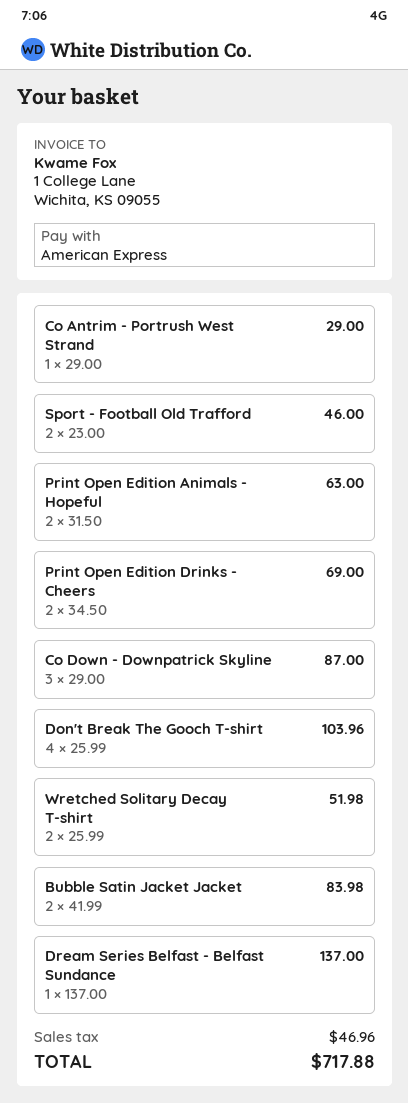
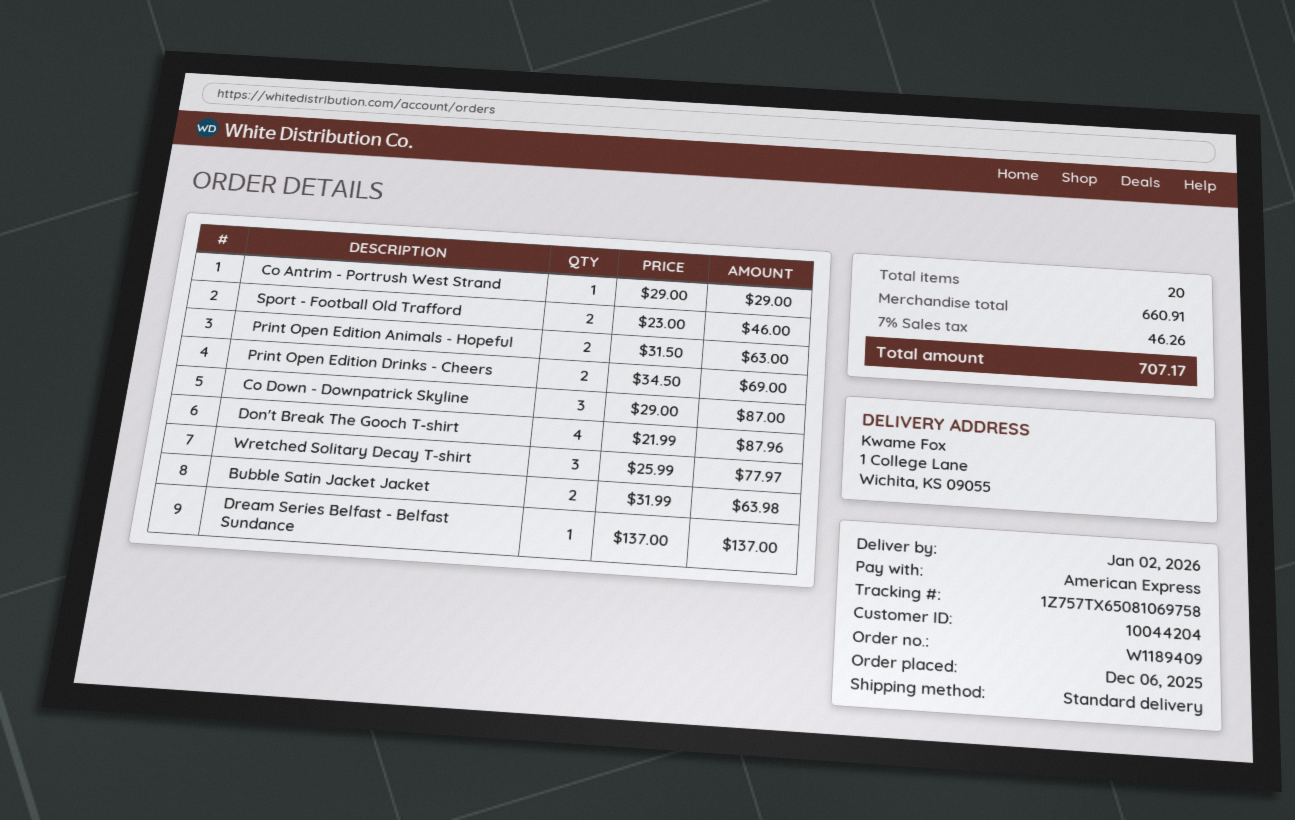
Don't Break The Gooch T-shirt: 4 x 25.99 = 103.96 -> 4 x 21.99 = 87.96
Wretched Solitary Decay T-shirt: 2 x 25.99 = 51.98 -> 3 x 25.99 = 77.97
Bubble Satin Jacket Jacket: 2 x 41.99 = 83.98 -> 2 x 31.99 = 63.98
tax: 46.96 -> 46.26
total: 717.88 -> 707.17

